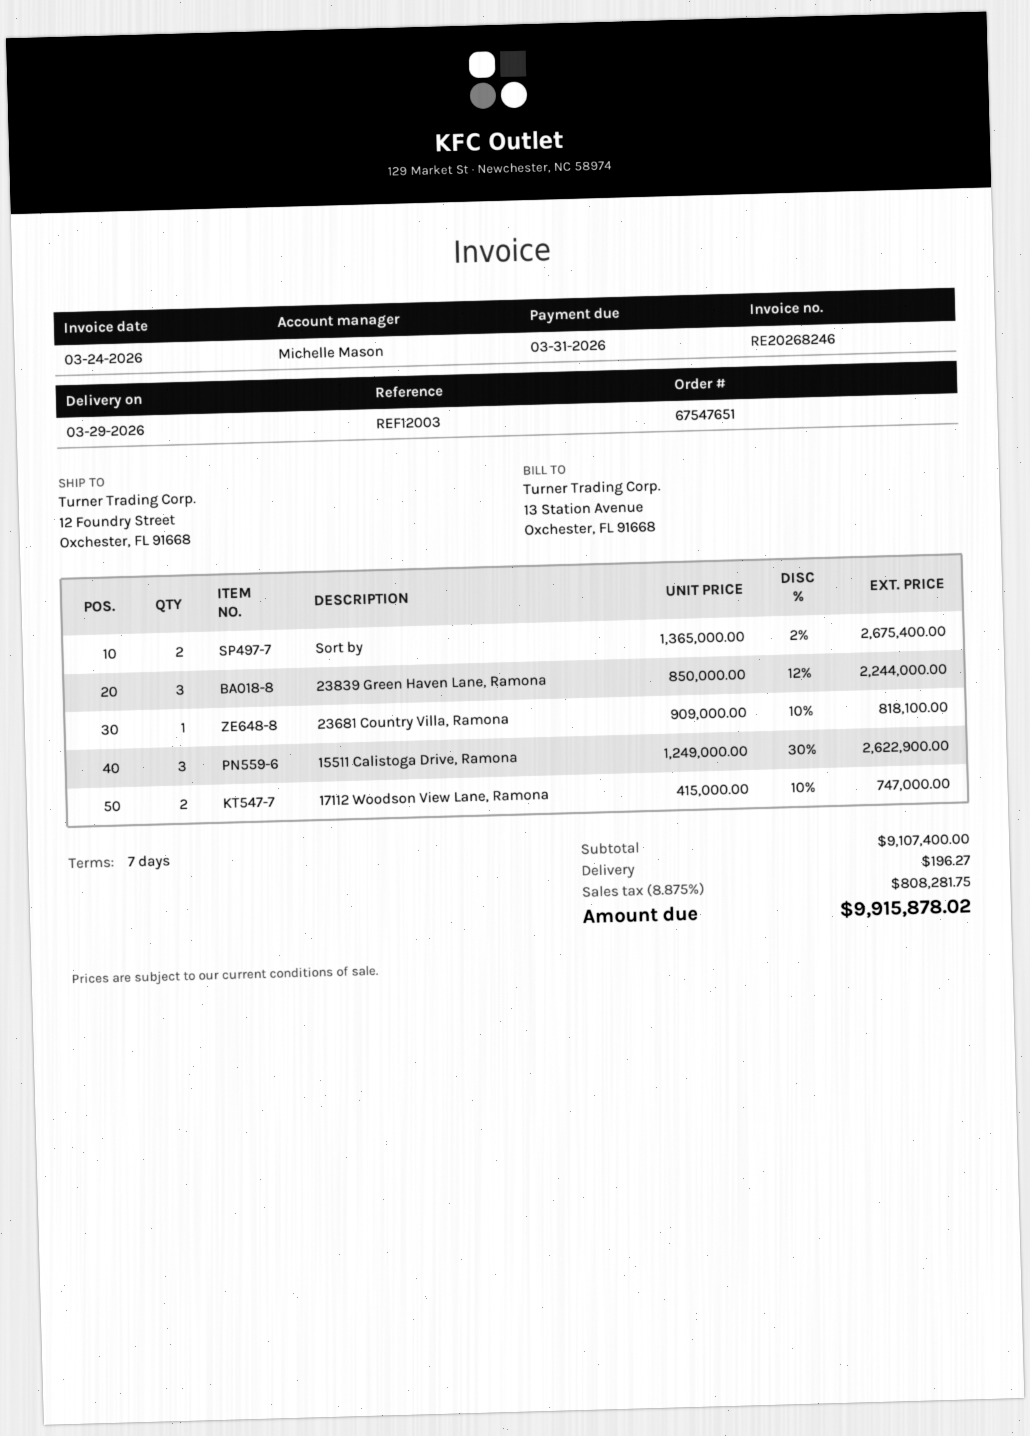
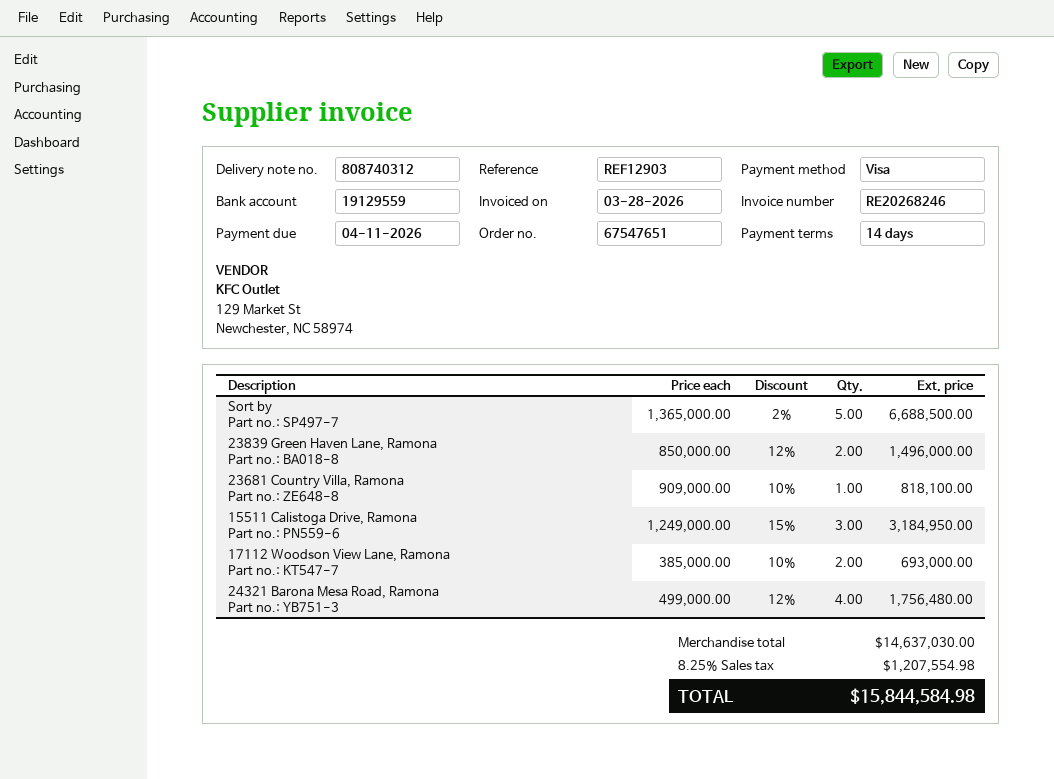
invoice date: 2026-03-24 -> 2026-03-28
payment terms: 7 days -> 14 days
due date: 2026-03-31 -> 2026-04-11
reference: REF12003 -> REF12903
Sort by: 2 x 1365000.00 - 2% = 2675400.00 -> 5 x 1365000.00 - 2% = 6688500.00
23839 Green Haven Lane, Ramona: 3 x 850000.00 - 12% = 2244000.00 -> 2 x 850000.00 - 12% = 1496000.00
15511 Calistoga Drive, Ramona: 3 x 1249000.00 - 30% = 2622900.00 -> 3 x 1249000.00 - 15% = 3184950.00
17112 Woodson View Lane, Ramona: 2 x 415000.00 - 10% = 747000.00 -> 2 x 385000.00 - 10% = 693000.00
24321 Barona Mesa Road, Ramona: none -> 4 x 499000.00 - 12% = 1756480.00
subtotal: 9107400.00 -> 14637030.00
shipping: 196.27 -> none
tax: 8.875% = 808281.75 -> 8.25% = 1207554.98
total: 9915878.02 -> 15844584.98

